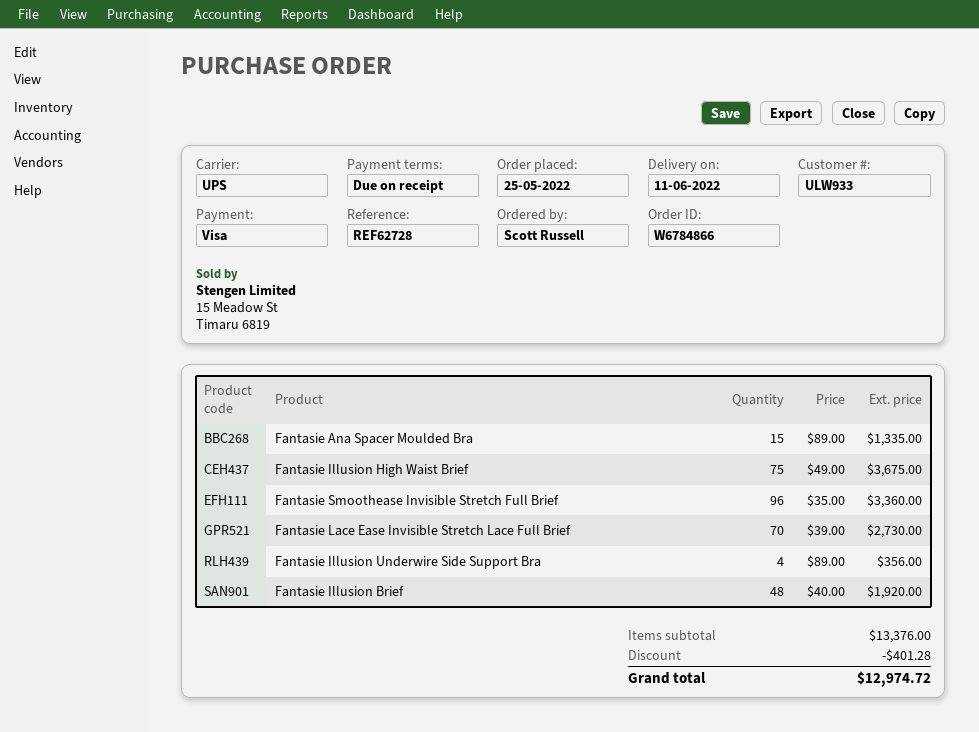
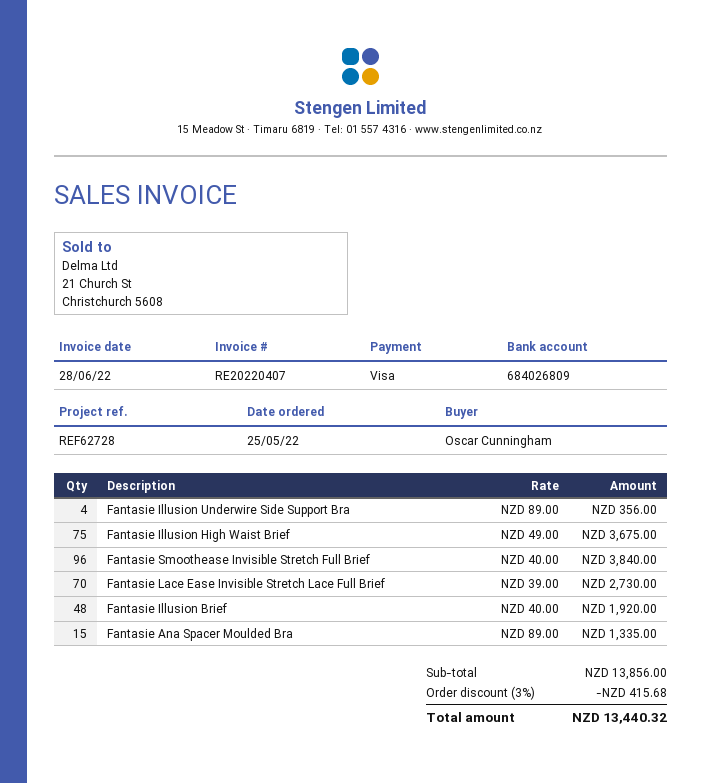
ordered by: Scott Russell -> Oscar Cunningham
Fantasie Smoothease Invisible Stretch Full Brief: 96 x 35.00 = 3360.00 -> 96 x 40.00 = 3840.00
subtotal: 13376.00 -> 13856.00
discount: 401.28 -> 415.68
total: 12974.72 -> 13440.32

